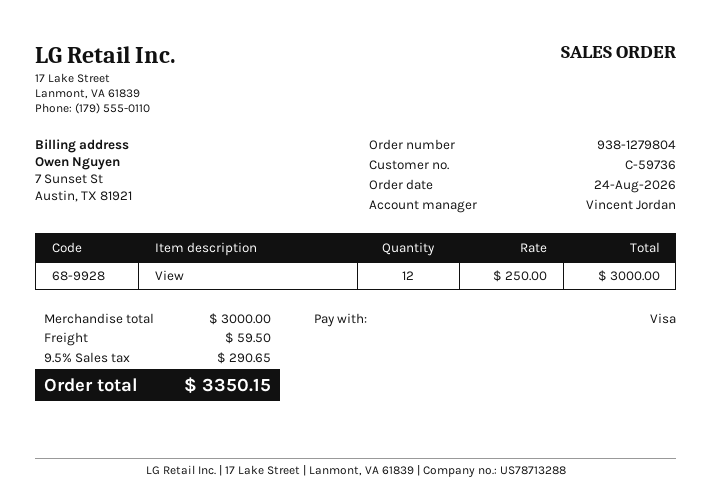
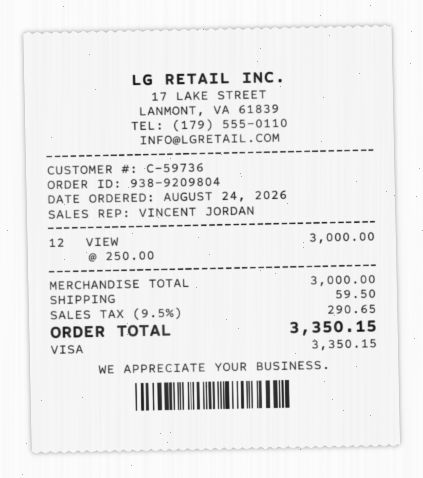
order number: 938-1279804 -> 938-9209804

